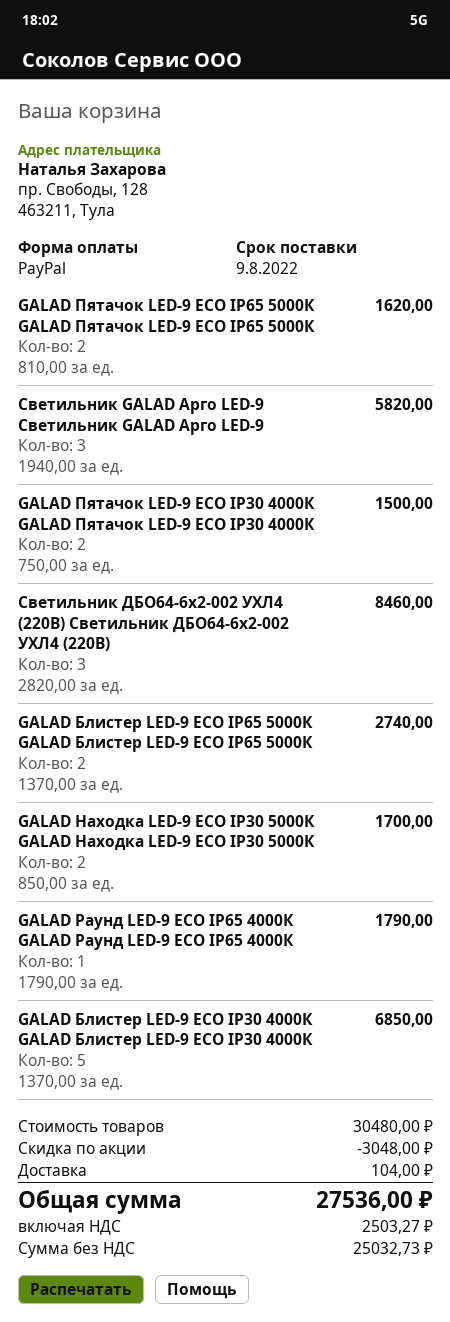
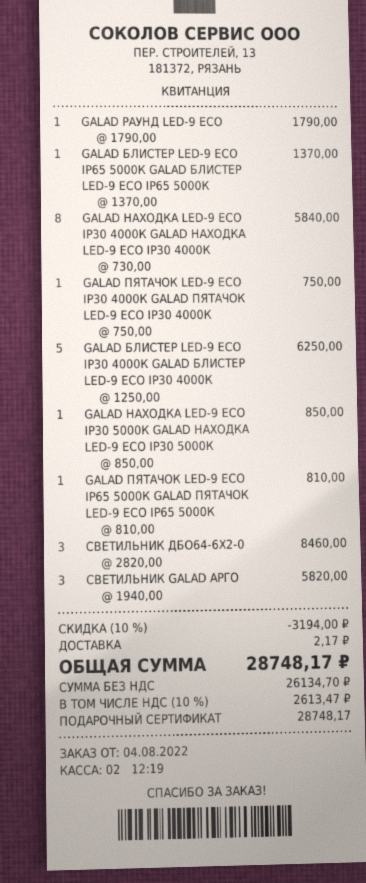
payment method: PayPal -> gift card
GALAD Пятачок LED-9 ECO IP65 5000К GALAD Пятачок LED-9 ECO IP65 5000К: 2 x 810.00 = 1620.00 -> 1 x 810.00 = 810.00
GALAD Пятачок LED-9 ECO IP30 4000К GALAD Пятачок LED-9 ECO IP30 4000К: 2 x 750.00 = 1500.00 -> 1 x 750.00 = 750.00
GALAD Блистер LED-9 ECO IP65 5000К GALAD Блистер LED-9 ECO IP65 5000К: 2 x 1370.00 = 2740.00 -> 1 x 1370.00 = 1370.00
GALAD Находка LED-9 ECO IP30 5000К GALAD Находка LED-9 ECO IP30 5000К: 2 x 850.00 = 1700.00 -> 1 x 850.00 = 850.00
GALAD Блистер LED-9 ECO IP30 4000К GALAD Блистер LED-9 ECO IP30 4000К: 5 x 1370.00 = 6850.00 -> 5 x 1250.00 = 6250.00
GALAD НАХОДКА LED-9 ECO IP30 4000К GALAD НАХОДКА LED-9 ECO IP30 4000К: none -> 8 x 730.00 = 5840.00
discount: 3048.00 -> 3194.00
shipping: 104.00 -> 2.17
net: 25032.73 -> 26134.70
tax: 2503.27 -> 2613.47
total: 27536.00 -> 28748.17

